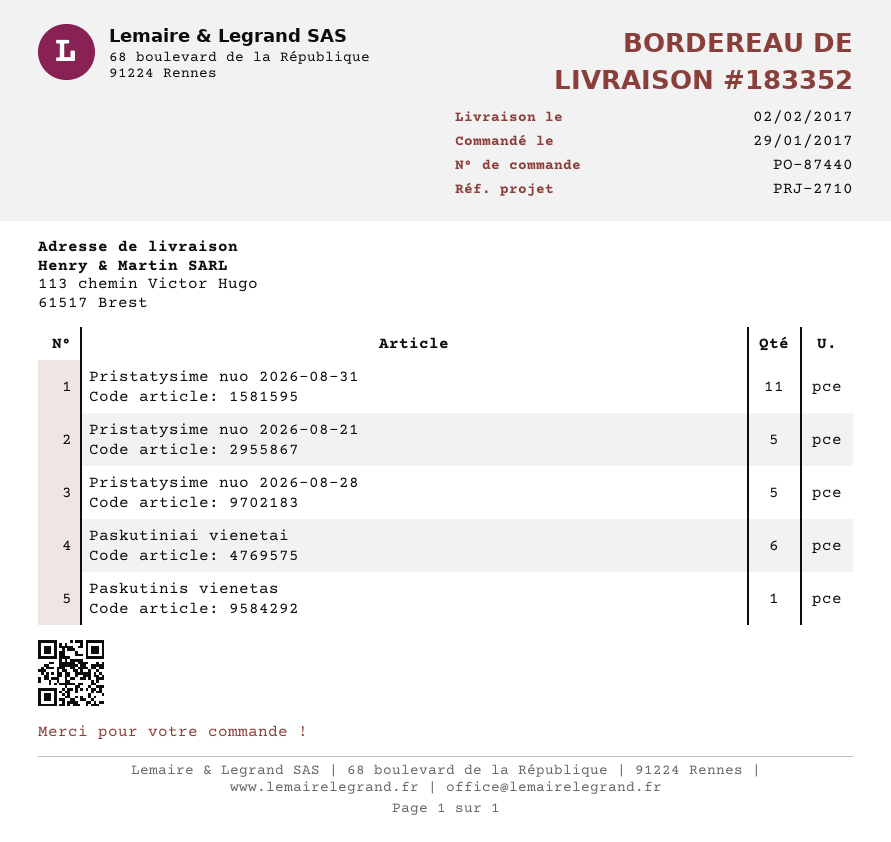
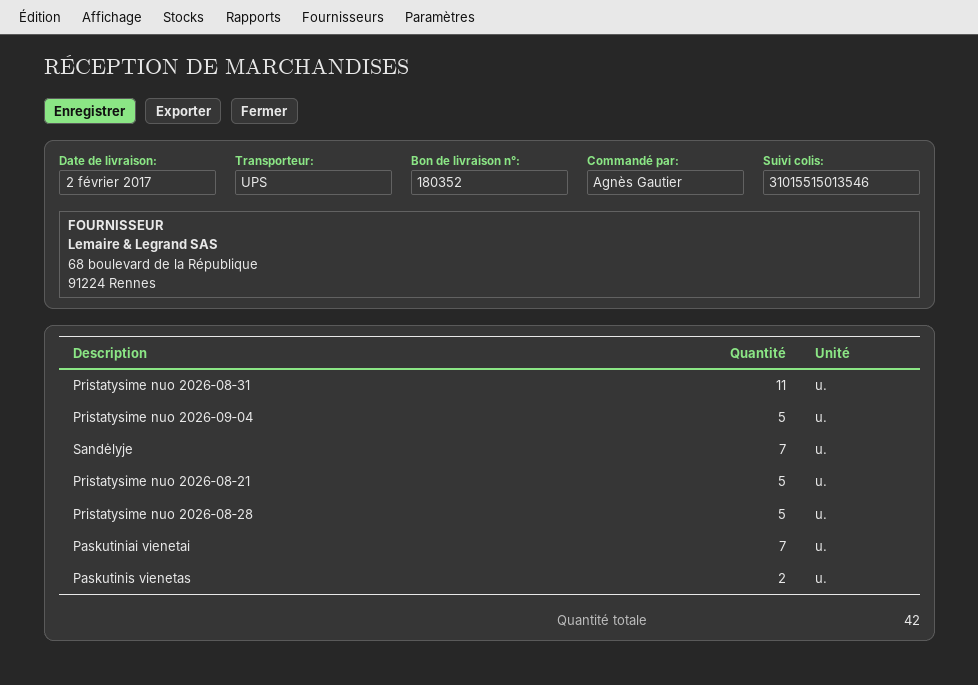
delivery note number: 183352 -> 180352
Paskutiniai vienetai: 6 -> 7
Paskutinis vienetas: 1 -> 2
Pristatysime nuo 2026‑09‑04: none -> 5
Sandėlyje: none -> 7

